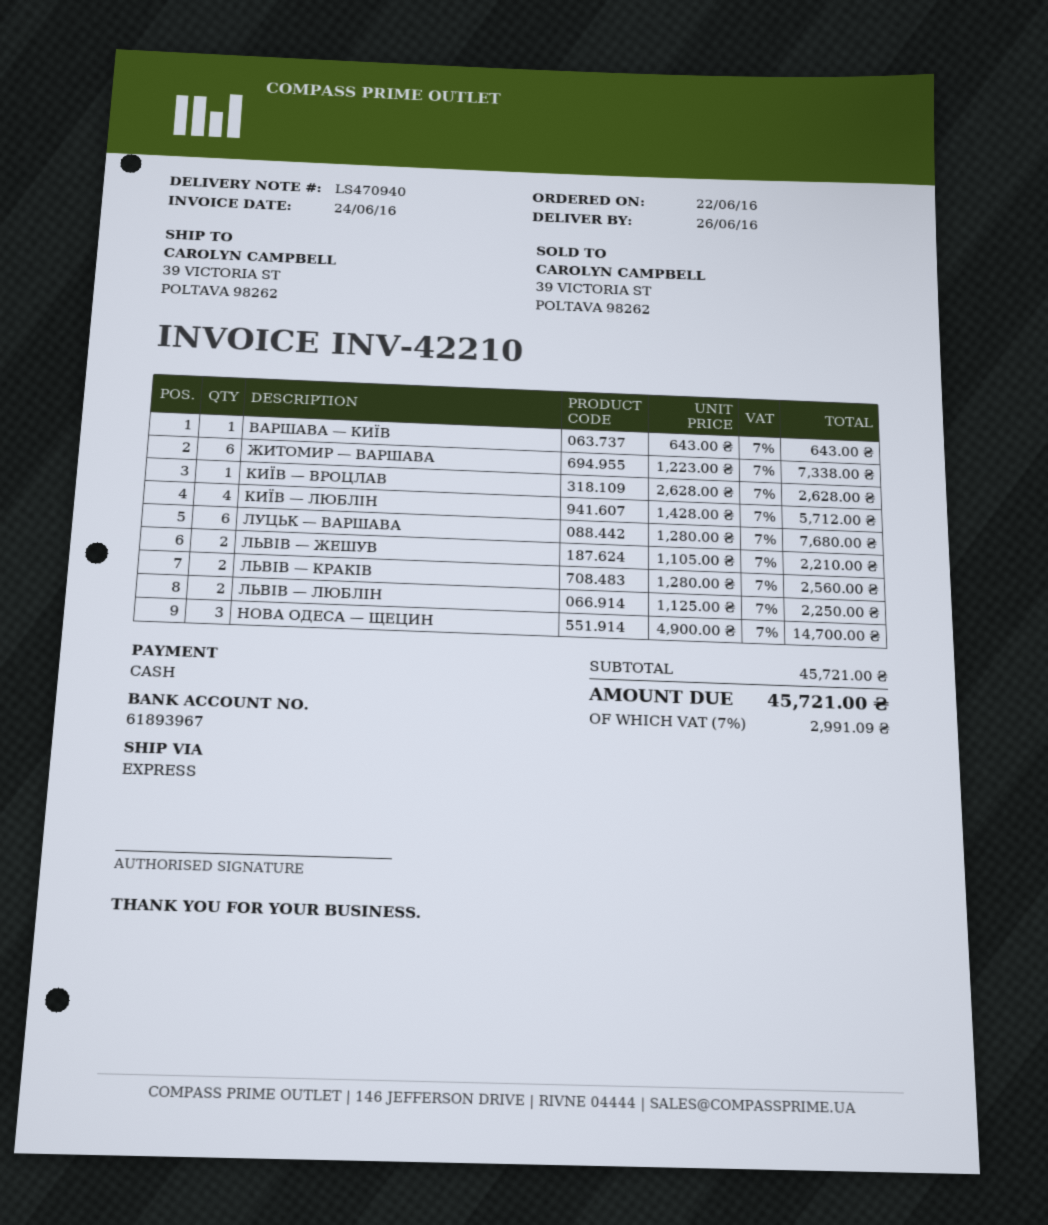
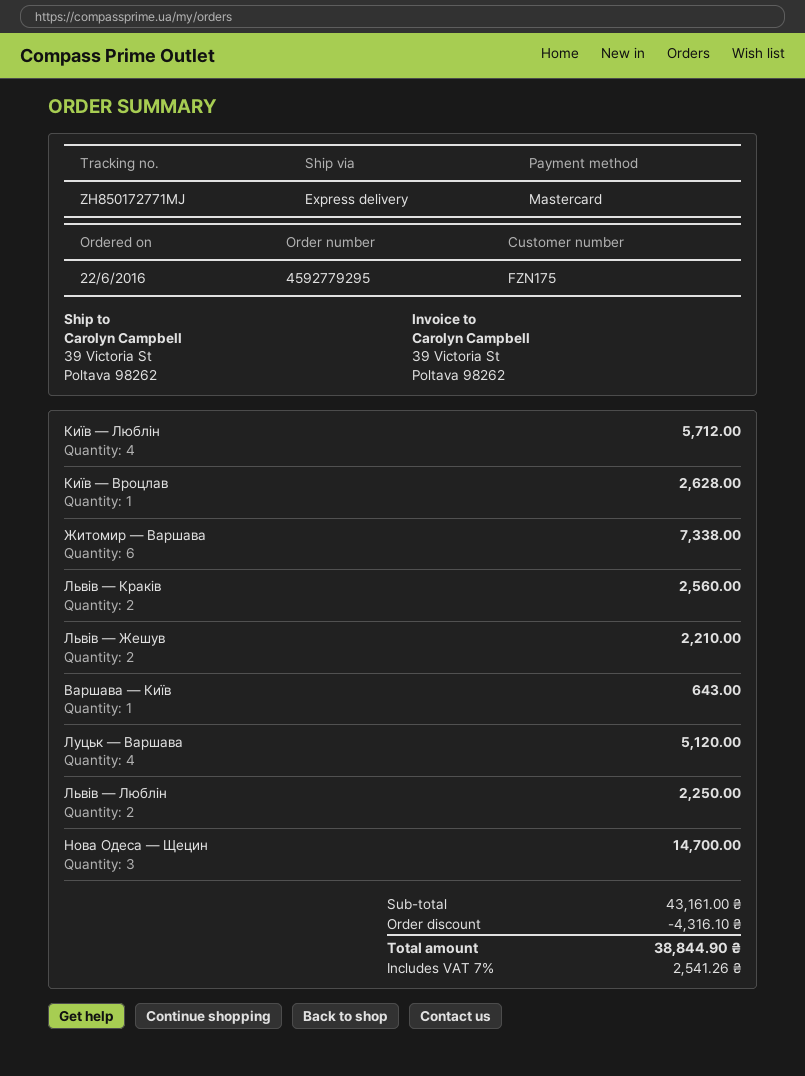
payment method: cash -> Mastercard
ЛУЦЬК — ВАРШАВА: 6 for 7680.00 -> 4 for 5120.00
subtotal: 45721.00 -> 43161.00
discount: none -> 4316.10
tax: 7% = 2991.09 -> 7% = 2541.26
total: 45721.00 -> 38844.90

